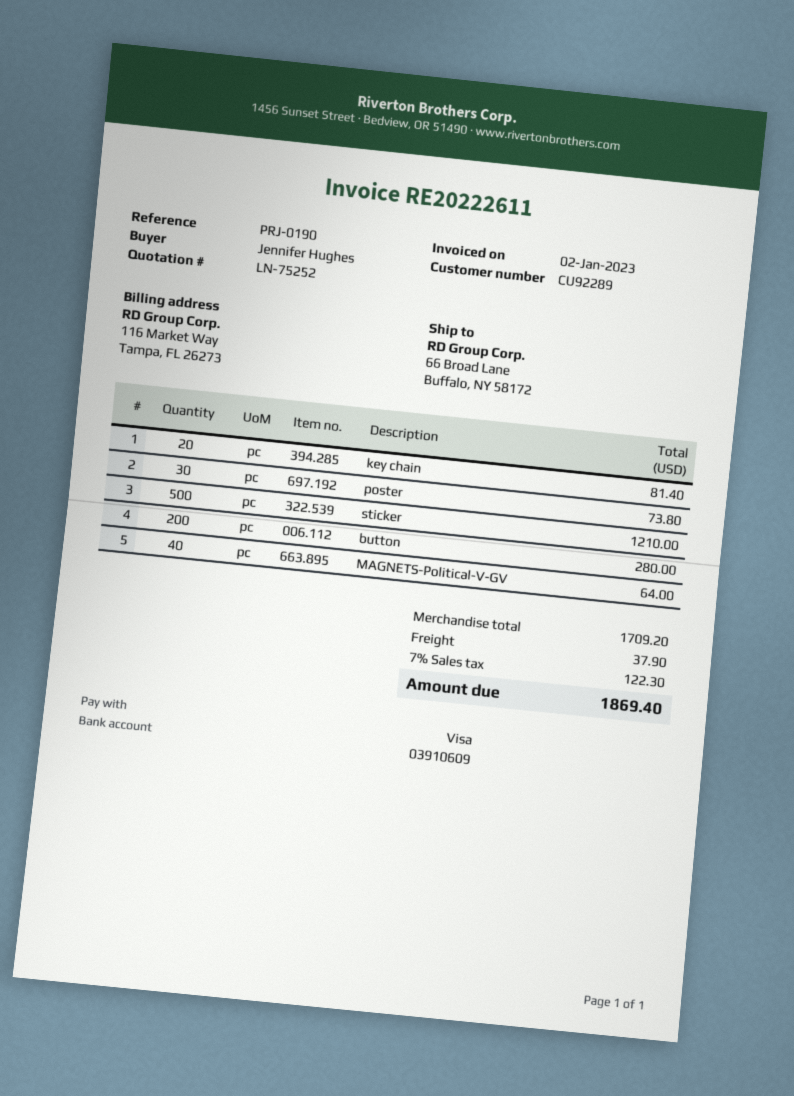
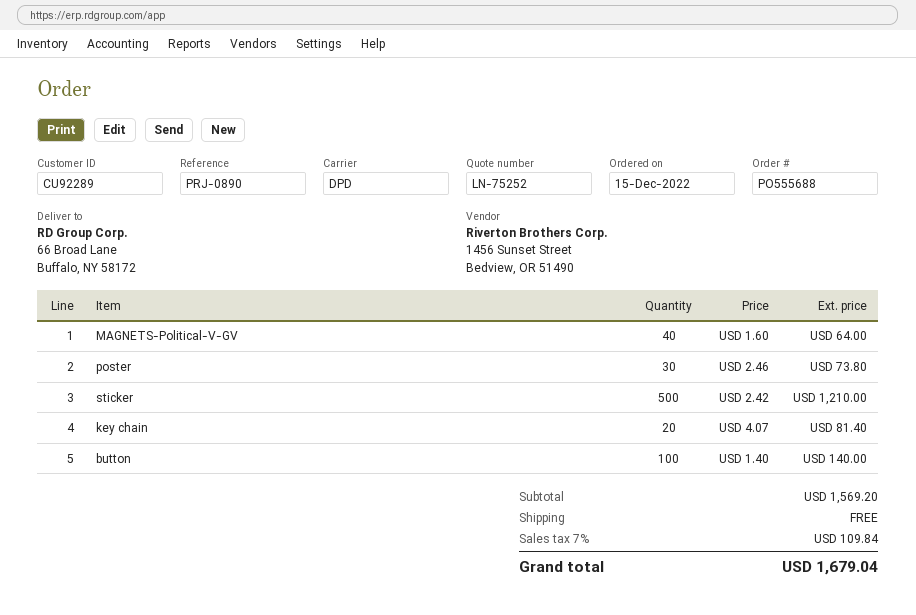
reference: PRJ-0190 -> PRJ-0890
button: 200 for 280.00 -> 100 for 140.00
subtotal: 1709.20 -> 1569.20
shipping: 37.90 -> 0.00
tax: 7% = 122.30 -> 7% = 109.84
total: 1869.40 -> 1679.04

